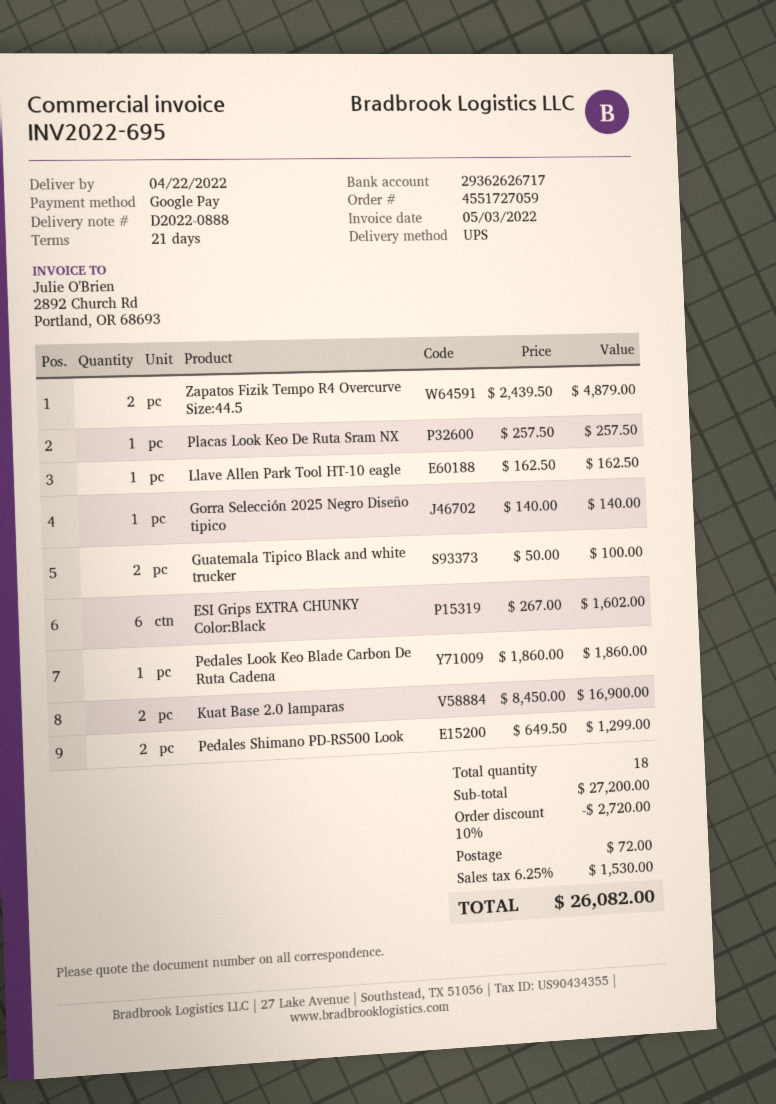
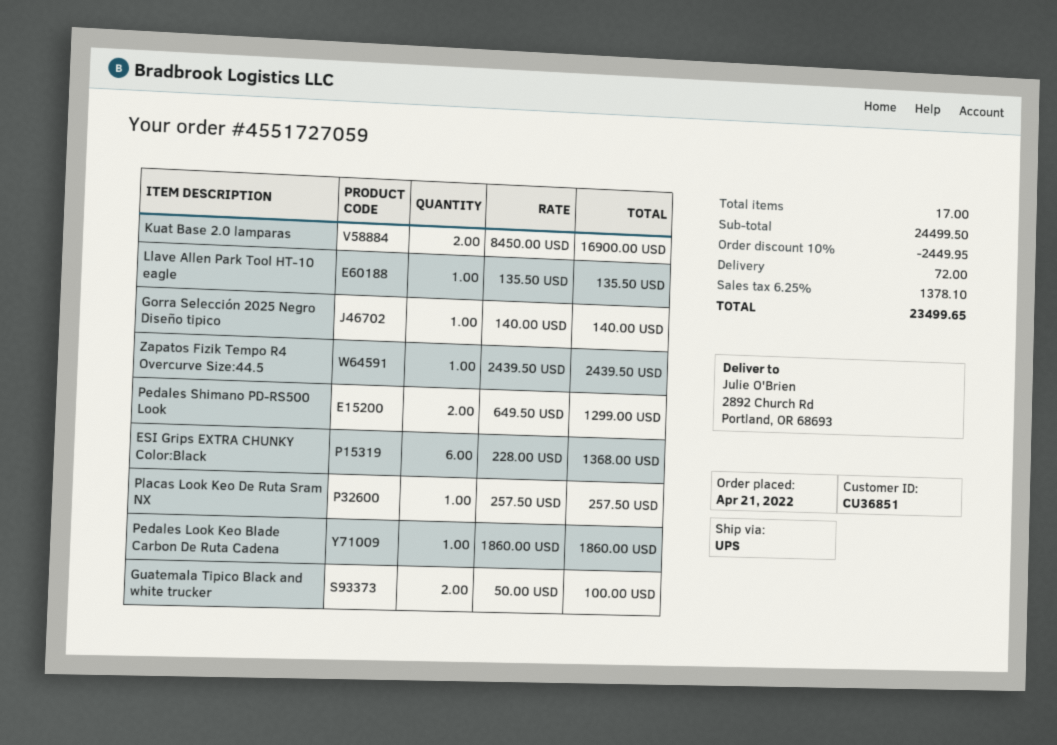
Zapatos Fizik Tempo R4 Overcurve Size:44.5: 2 x 2439.50 = 4879.00 -> 1 x 2439.50 = 2439.50
Llave Allen Park Tool HT-10 eagle: 1 x 162.50 = 162.50 -> 1 x 135.50 = 135.50
ESI Grips EXTRA CHUNKY Color:Black: 6 x 267.00 = 1602.00 -> 6 x 228.00 = 1368.00
total quantity: 18 -> 17
subtotal: 27200.00 -> 24499.50
discount: 10% = 2720.00 -> 10% = 2449.95
tax: 6.25% = 1530.00 -> 6.25% = 1378.10
total: 26082.00 -> 23499.65

